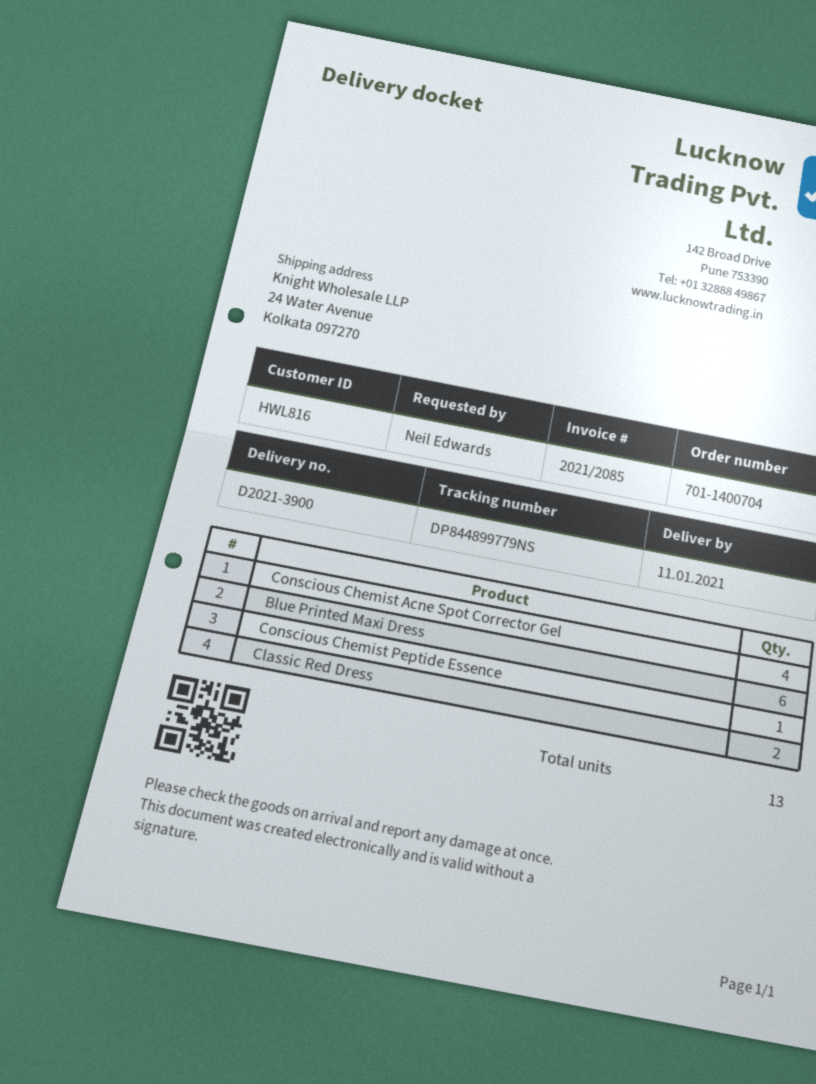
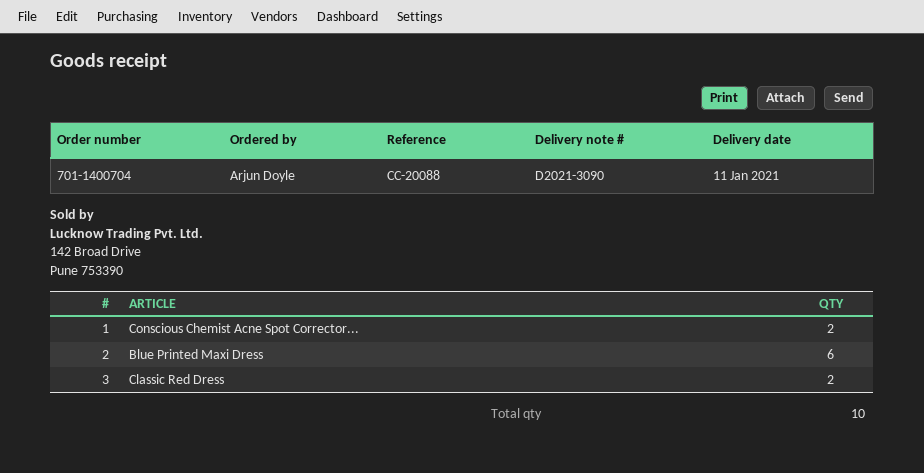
delivery note number: D2021-3900 -> D2021-3090
ordered by: Neil Edwards -> Arjun Doyle
Conscious Chemist Acne Spot Corrector Gel: 4 -> 2
Conscious Chemist Peptide Essence: 1 -> none
total quantity: 13 -> 10

